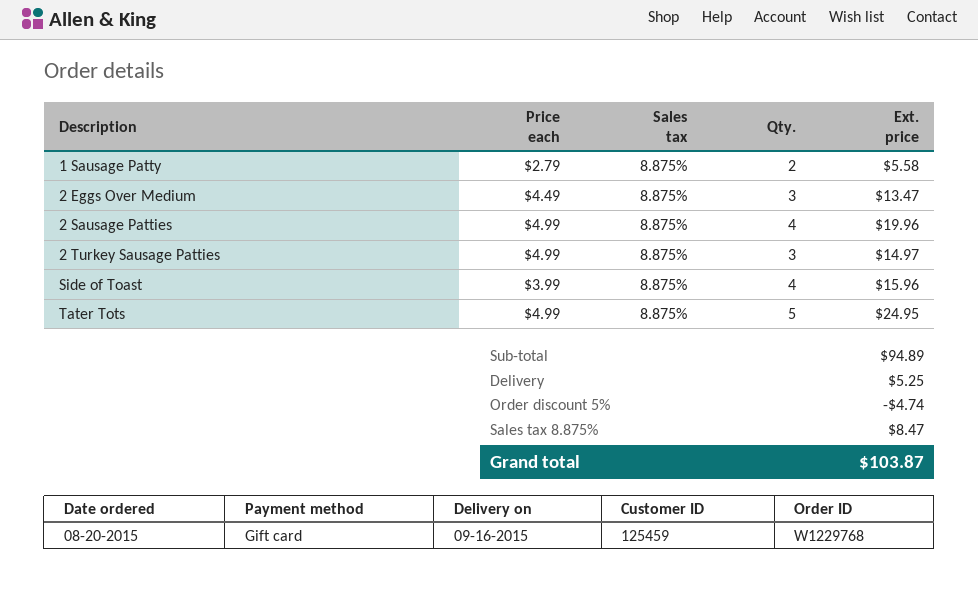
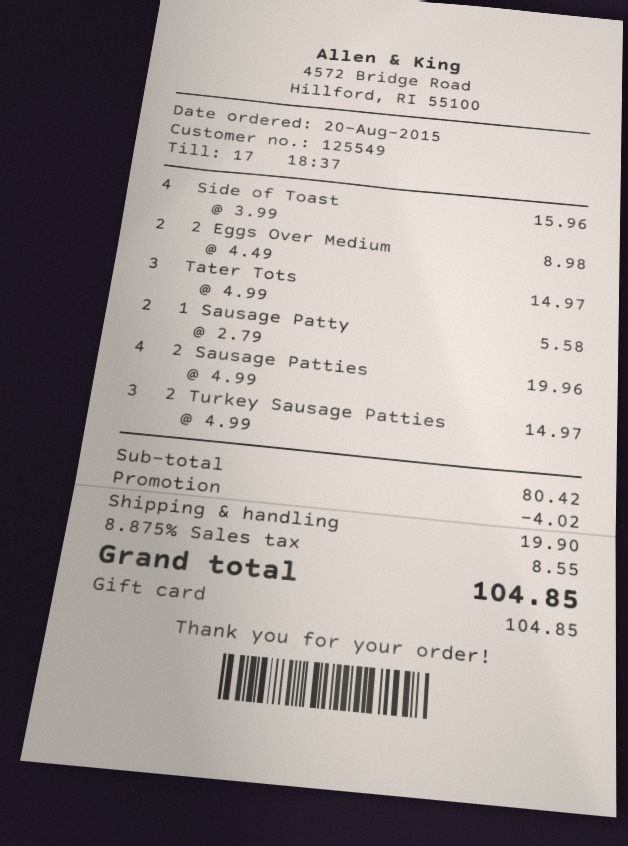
customer number: 125459 -> 125549
2 Eggs Over Medium: 3 x 4.49 = 13.47 -> 2 x 4.49 = 8.98
Tater Tots: 5 x 4.99 = 24.95 -> 3 x 4.99 = 14.97
subtotal: 94.89 -> 80.42
discount: 4.74 -> 4.02
shipping: 5.25 -> 19.90
tax: 8.875% = 8.47 -> 8.875% = 8.55
total: 103.87 -> 104.85

